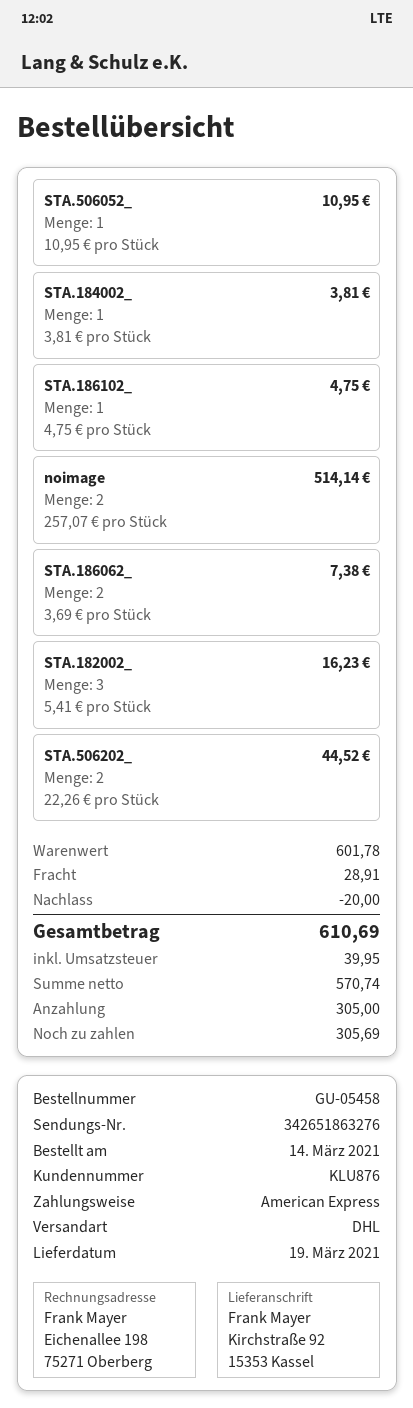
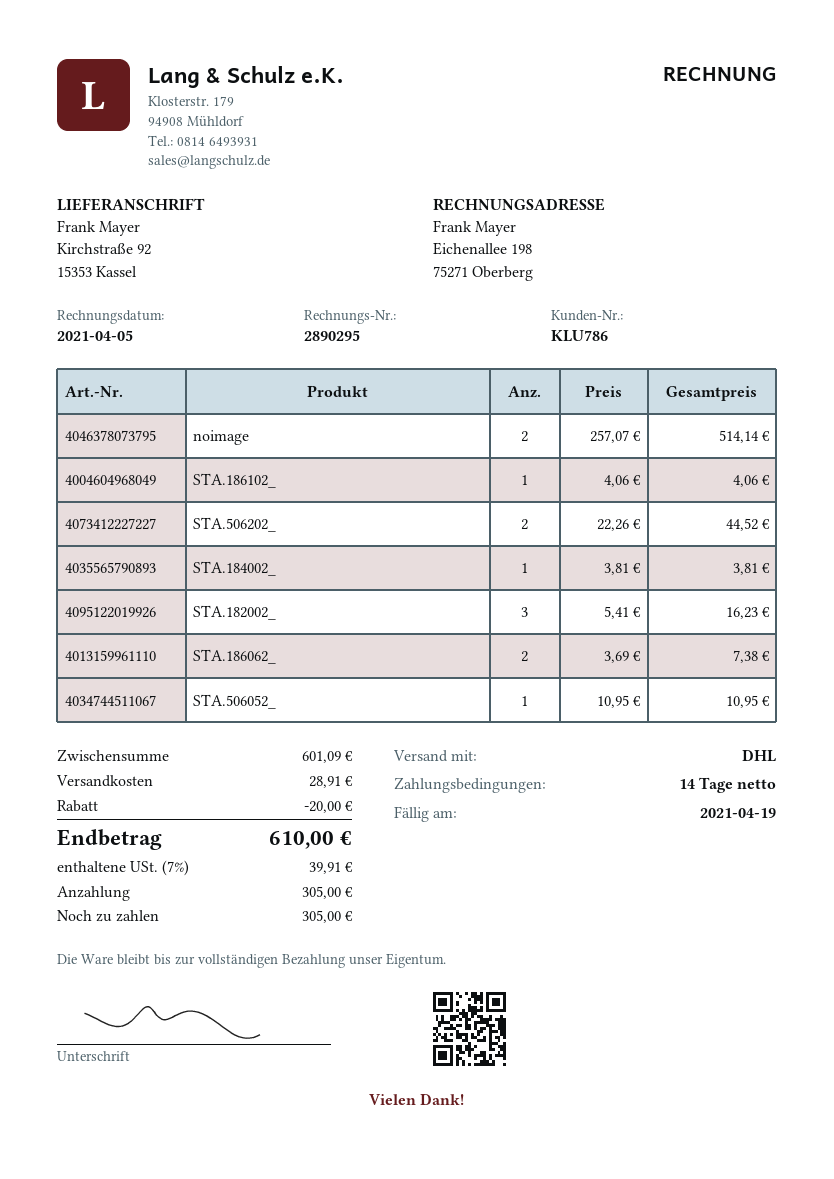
customer number: KLU876 -> KLU786
STA.186102_: 1 x 4.75 = 4.75 -> 1 x 4.06 = 4.06
subtotal: 601.78 -> 601.09
tax: 39.95 -> 39.91
total: 610.69 -> 610.00
balance: 305.69 -> 305.00

